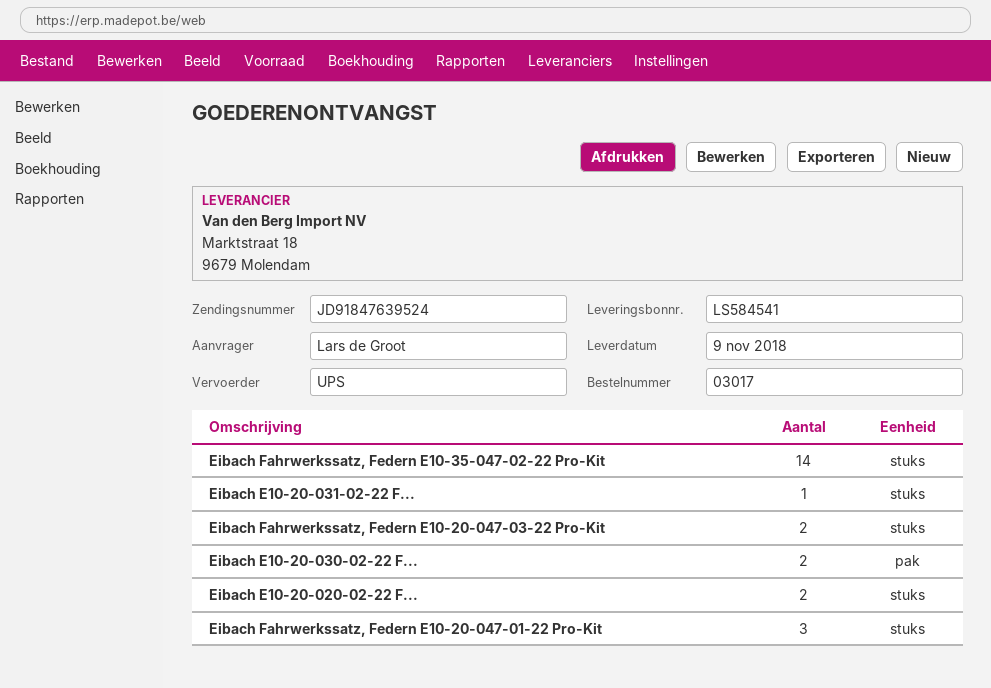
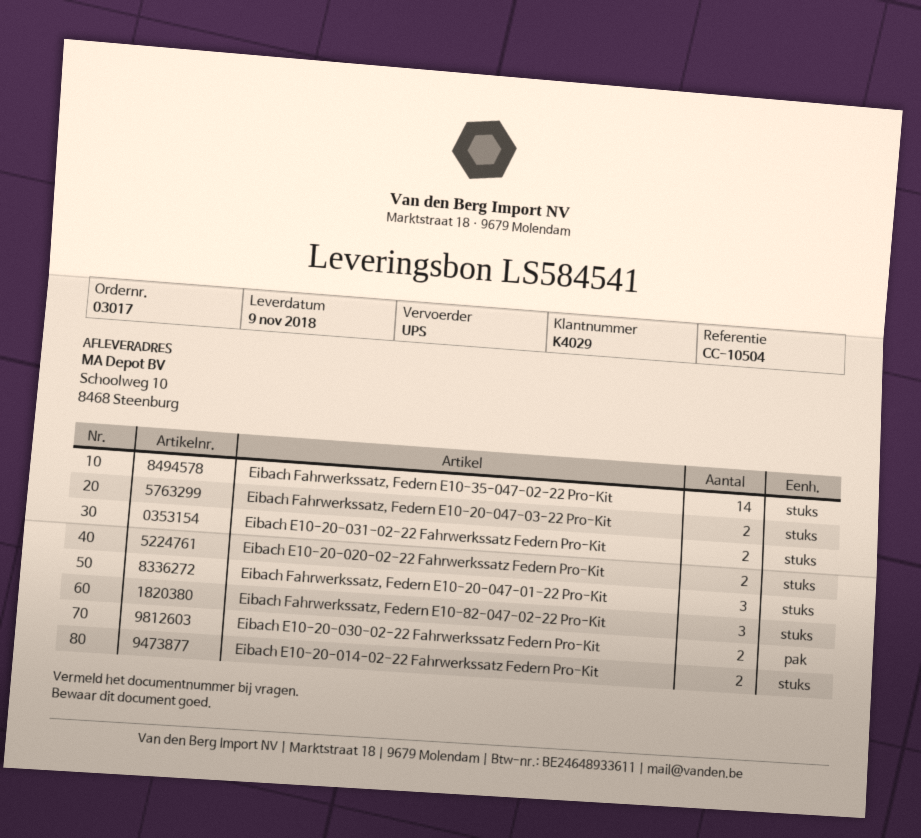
Eibach E10-20-031-02-22 F...: 1 -> 2
Eibach Fahrwerkssatz, Federn E10-82-047-02-22 Pro-Kit: none -> 3
Eibach E10-20-014-02-22 Fahrwerkssatz Federn Pro-Kit: none -> 2

